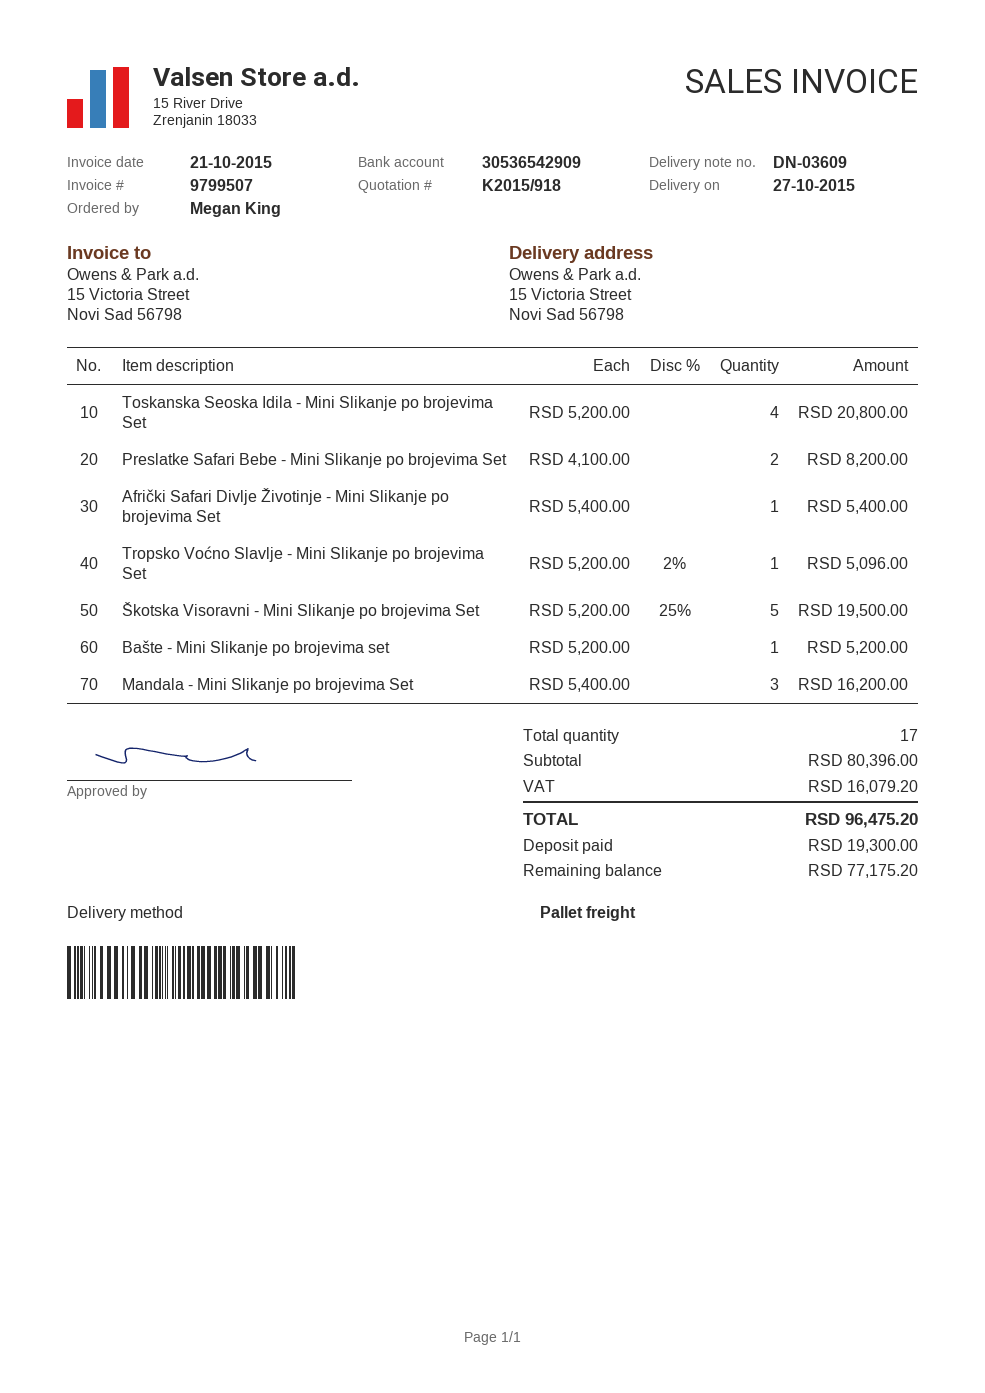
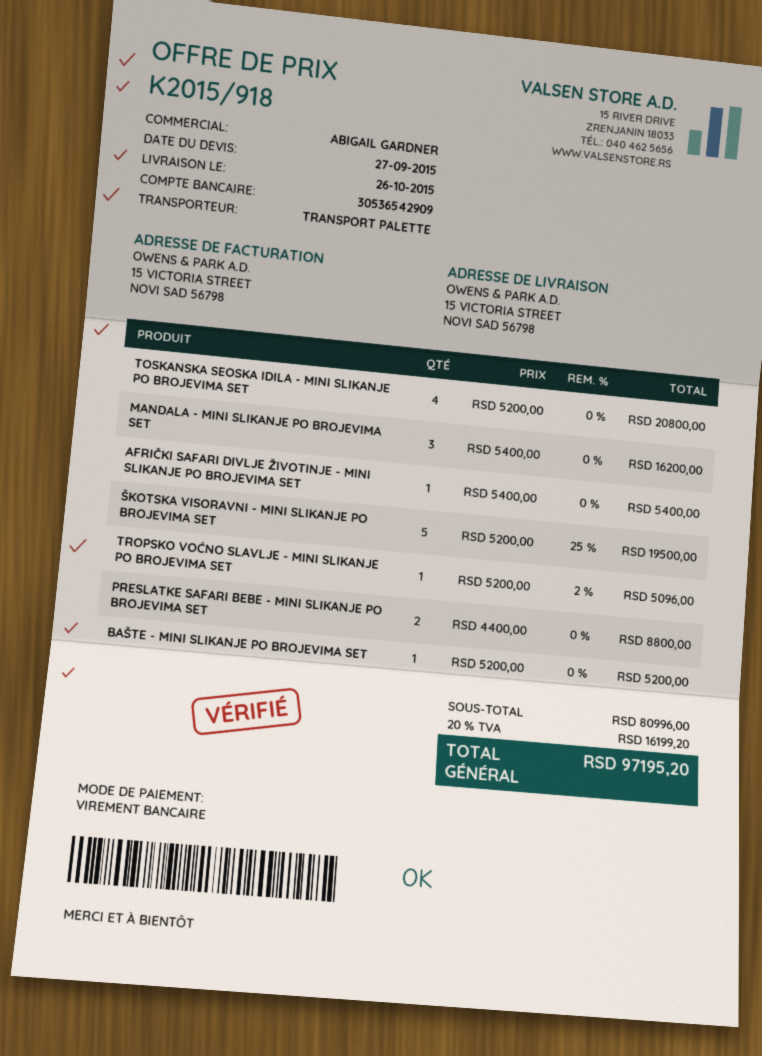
delivery date: 2015-10-27 -> 2015-10-26
Preslatke Safari Bebe - Mini Slikanje po brojevima Set: 2 x 4100.00 = 8200.00 -> 2 x 4400.00 = 8800.00
subtotal: 80396.00 -> 80996.00
tax: 16079.20 -> 16199.20
total: 96475.20 -> 97195.20

